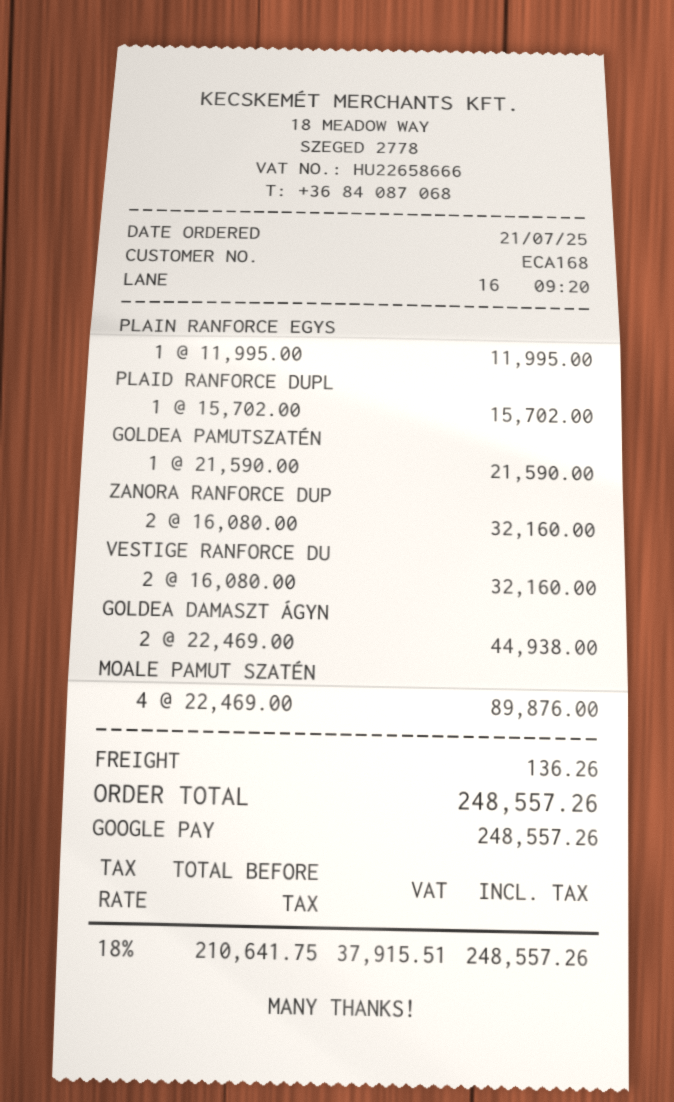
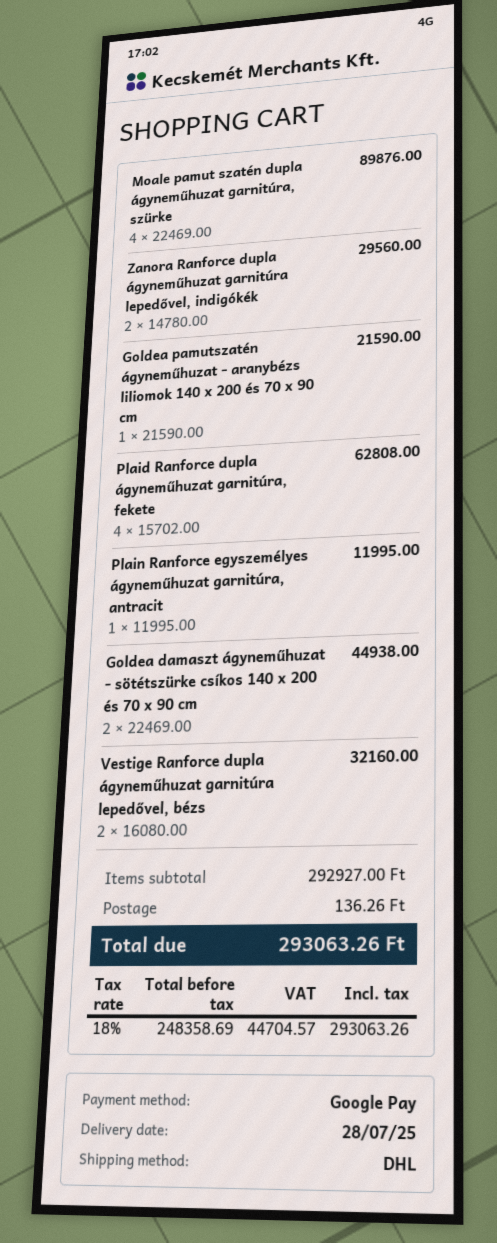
PLAID RANFORCE DUPL: 1 x 15702.00 = 15702.00 -> 4 x 15702.00 = 62808.00
ZANORA RANFORCE DUP: 2 x 16080.00 = 32160.00 -> 2 x 14780.00 = 29560.00
net: 210641.75 -> 248358.69
tax: 18% = 37915.51 -> 18% = 44704.57
total: 248557.26 -> 293063.26

